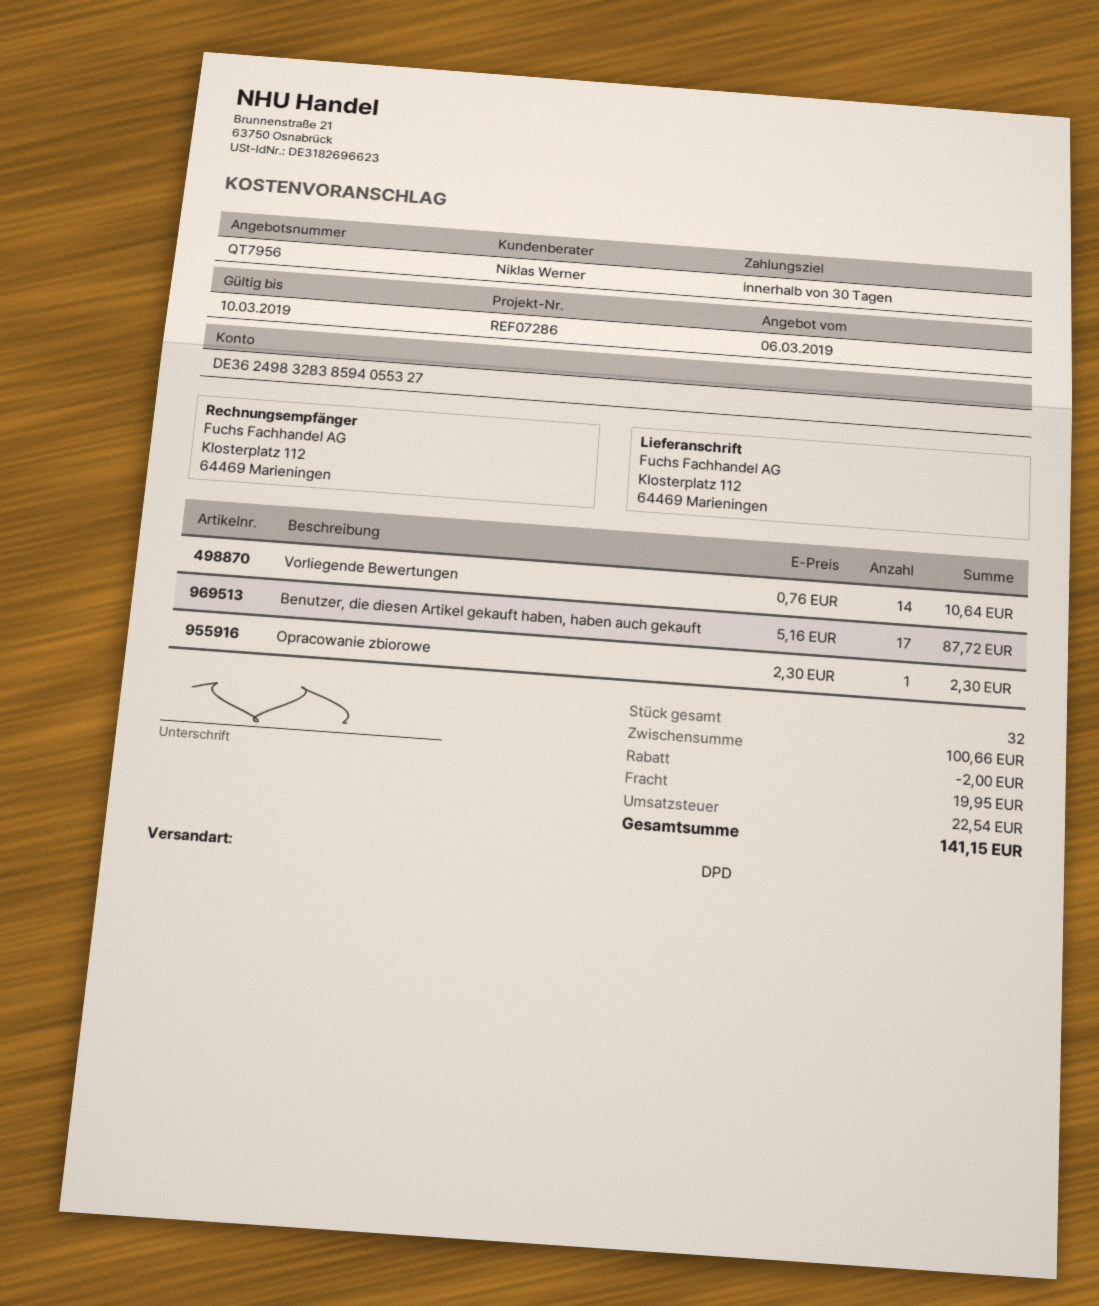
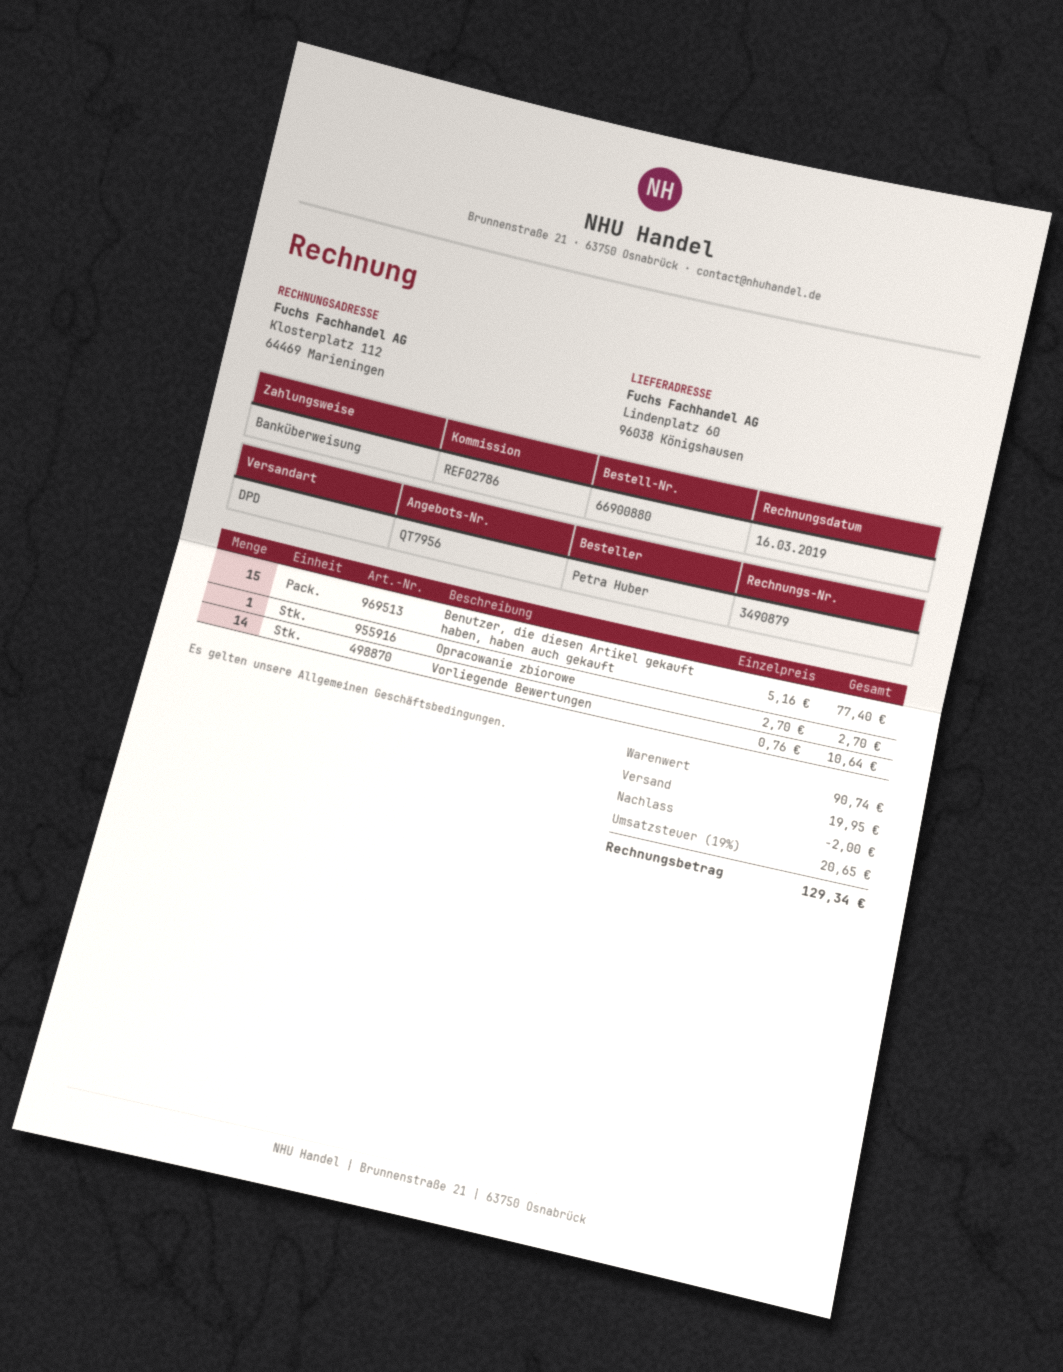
reference: REF07286 -> REF02786
ship to: Klosterplatz 112, 64469 Marieningen -> Lindenplatz 60, 96038 Königshausen
Benutzer, die diesen Artikel gekauft haben, haben auch gekauft: 17 x 5.16 = 87.72 -> 15 x 5.16 = 77.40
Opracowanie zbiorowe: 1 x 2.30 = 2.30 -> 1 x 2.70 = 2.70
subtotal: 100.66 -> 90.74
tax: 22.54 -> 20.65
total: 141.15 -> 129.34

